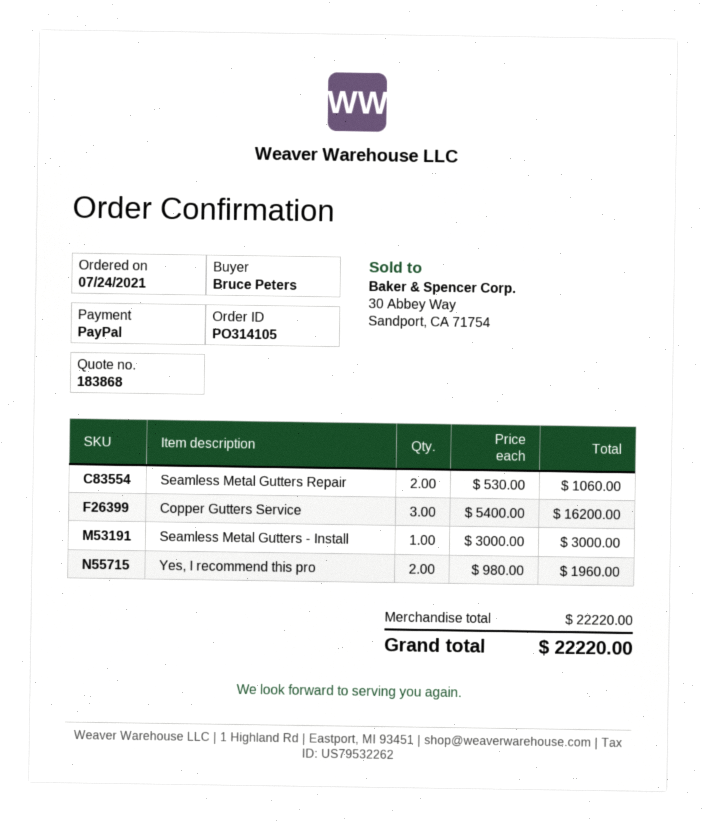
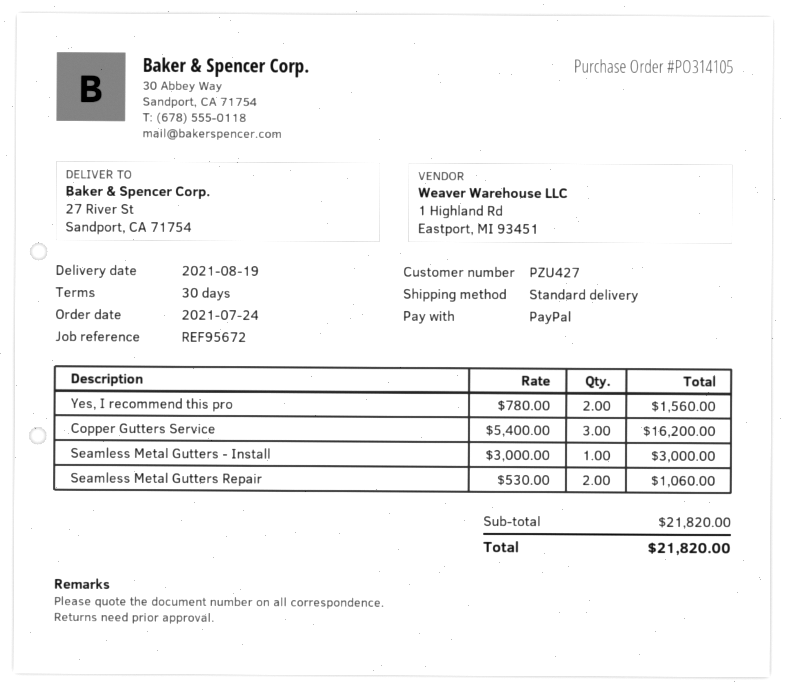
Yes, I recommend this pro: 2 x 980.00 = 1960.00 -> 2 x 780.00 = 1560.00
subtotal: 22220.00 -> 21820.00
total: 22220.00 -> 21820.00

